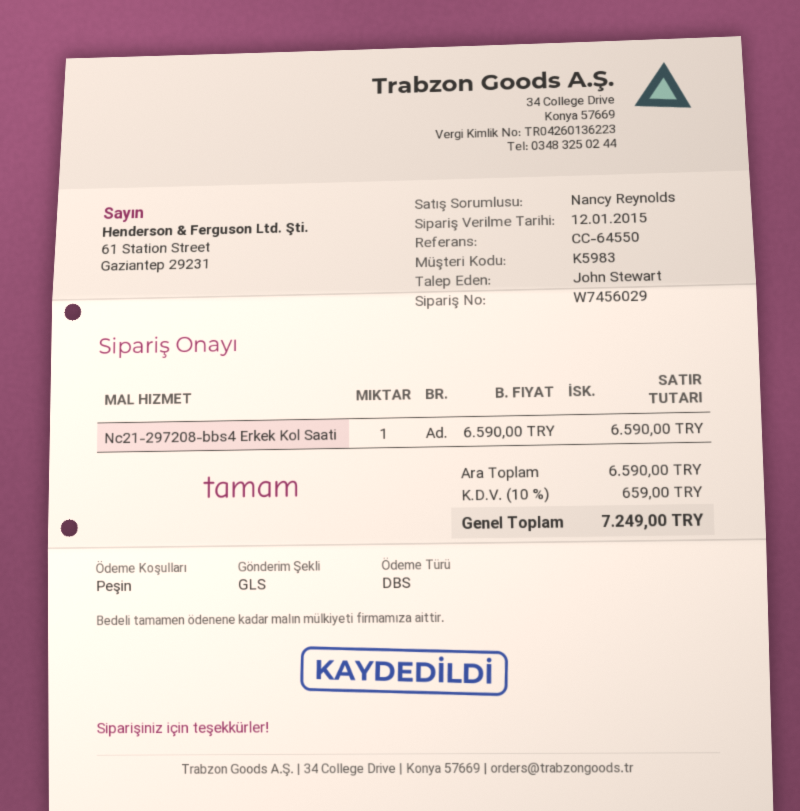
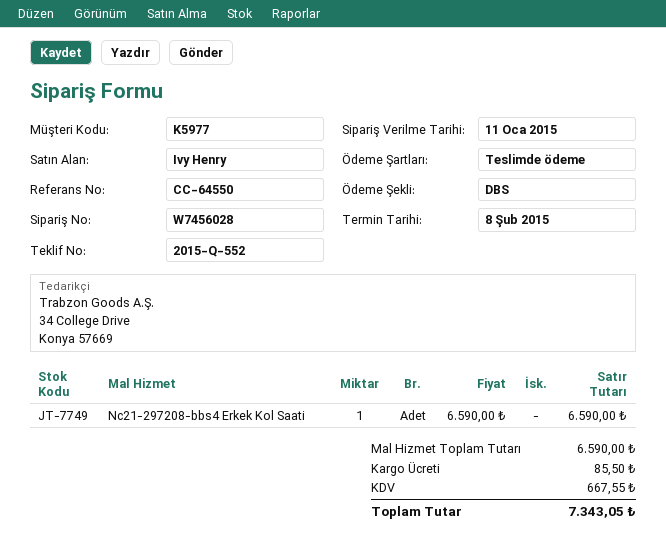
order number: W7456029 -> W7456028
order date: 2015-01-12 -> 2015-01-11
customer number: K5983 -> K5977
ordered by: John Stewart -> Ivy Henry
shipping: none -> 85.50
tax: 659.00 -> 667.55
total: 7249.00 -> 7343.05

